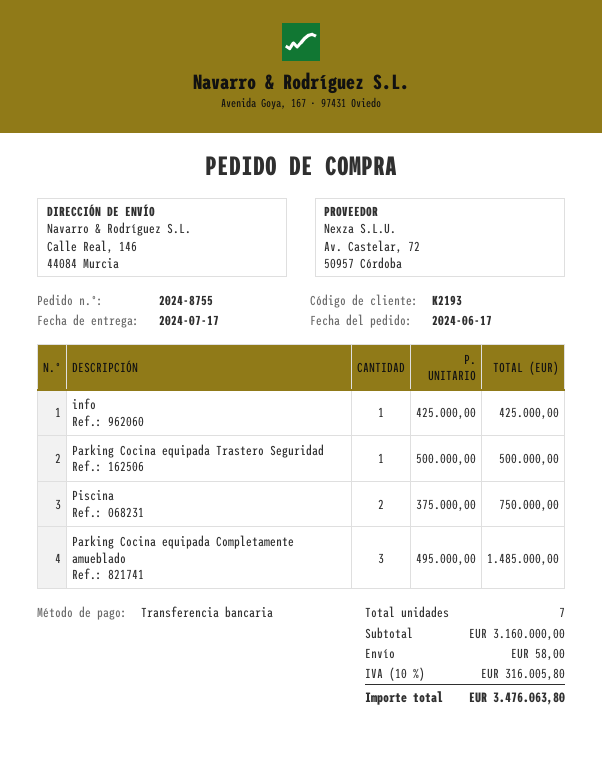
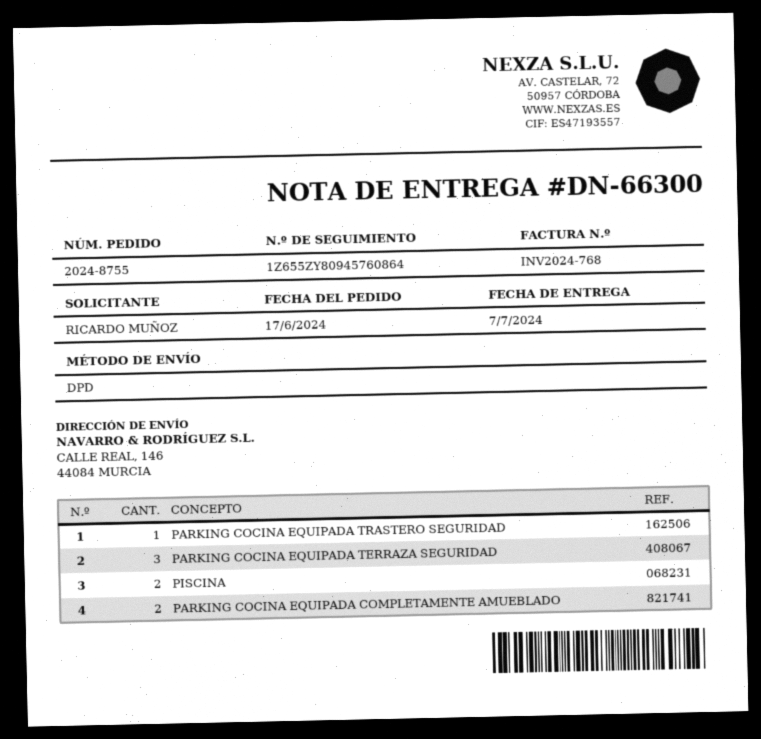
delivery date: 2024-07-17 -> 2024-07-07
info: 1 -> none
Parking Cocina equipada Completamente amueblado: 3 -> 2
PARKING COCINA EQUIPADA TERRAZA SEGURIDAD: none -> 3

